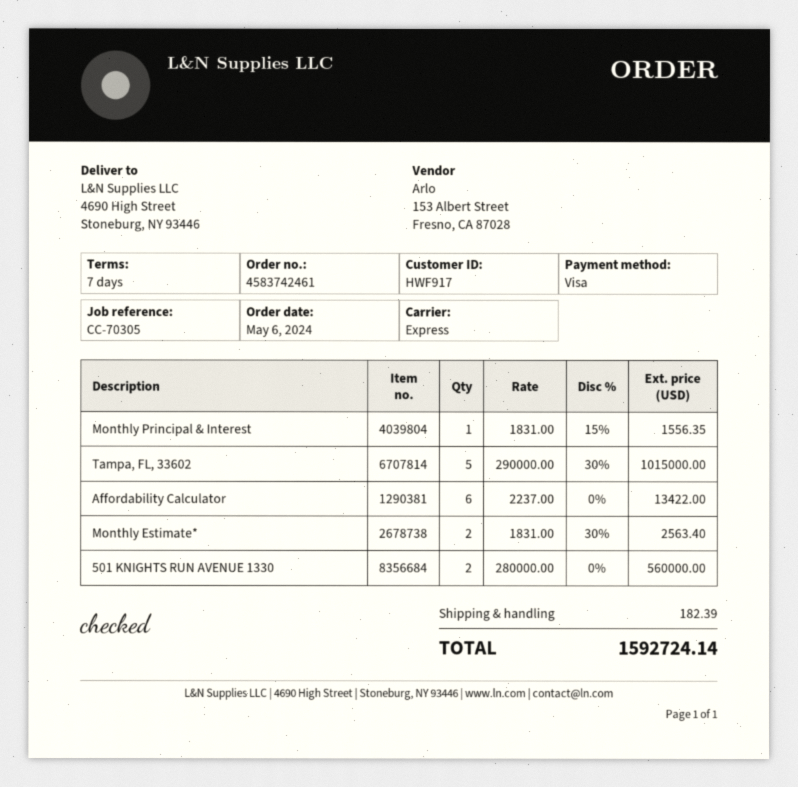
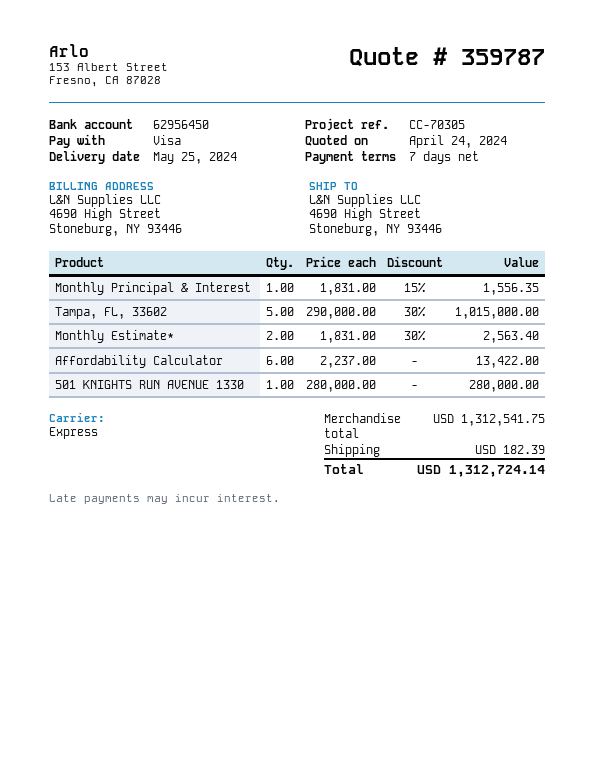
501 KNIGHTS RUN AVENUE 1330: 2 x 280000.00 = 560000.00 -> 1 x 280000.00 = 280000.00
total: 1592724.14 -> 1312724.14

